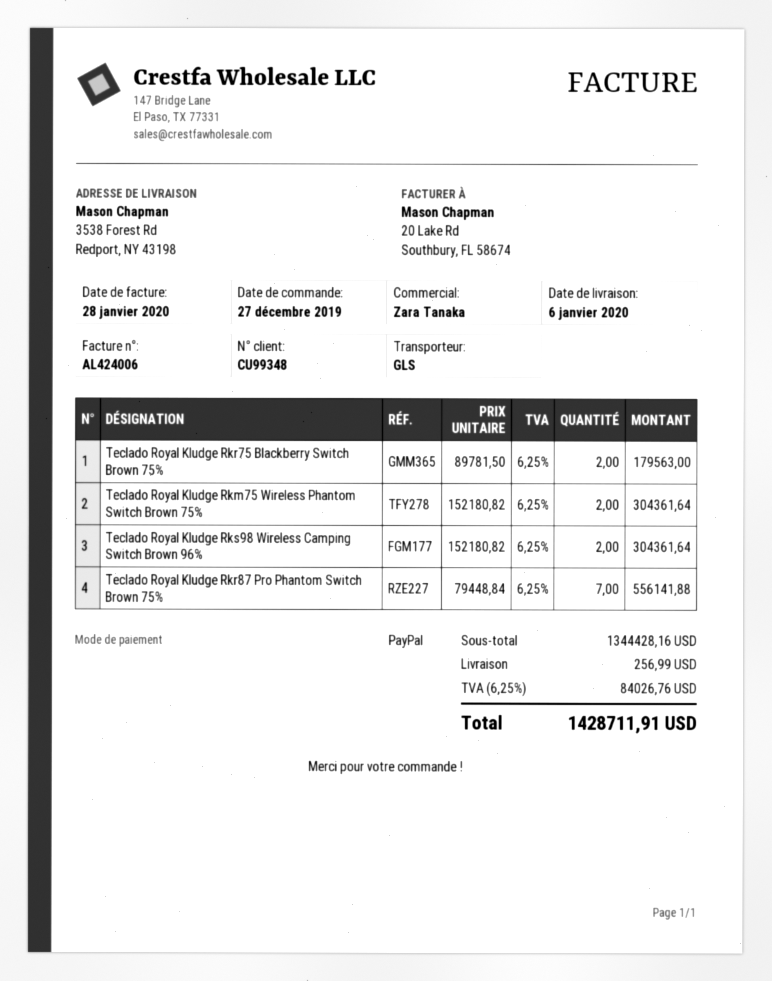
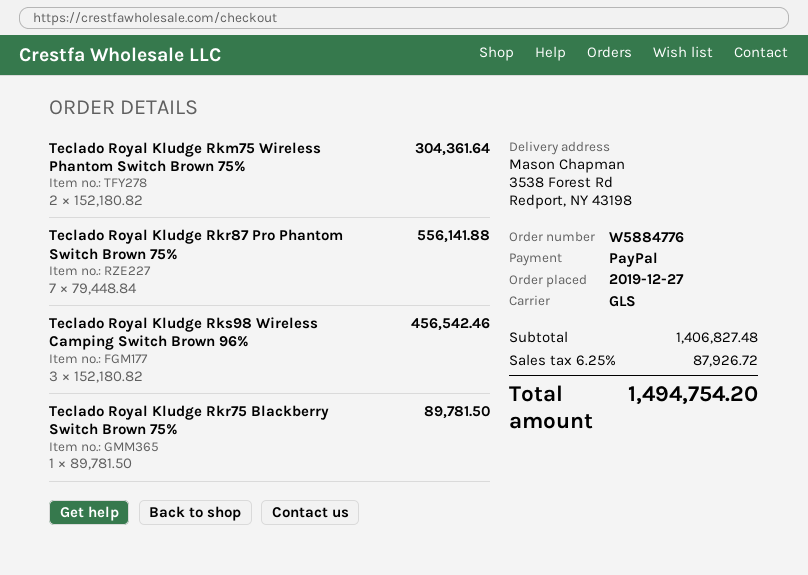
Teclado Royal Kludge Rkr75 Blackberry Switch Brown 75%: 2 x 89781.50 = 179563.00 -> 1 x 89781.50 = 89781.50
Teclado Royal Kludge Rks98 Wireless Camping Switch Brown 96%: 2 x 152180.82 = 304361.64 -> 3 x 152180.82 = 456542.46
subtotal: 1344428.16 -> 1406827.48
shipping: 256.99 -> none
tax: 6.25% = 84026.76 -> 6.25% = 87926.72
total: 1428711.91 -> 1494754.20

